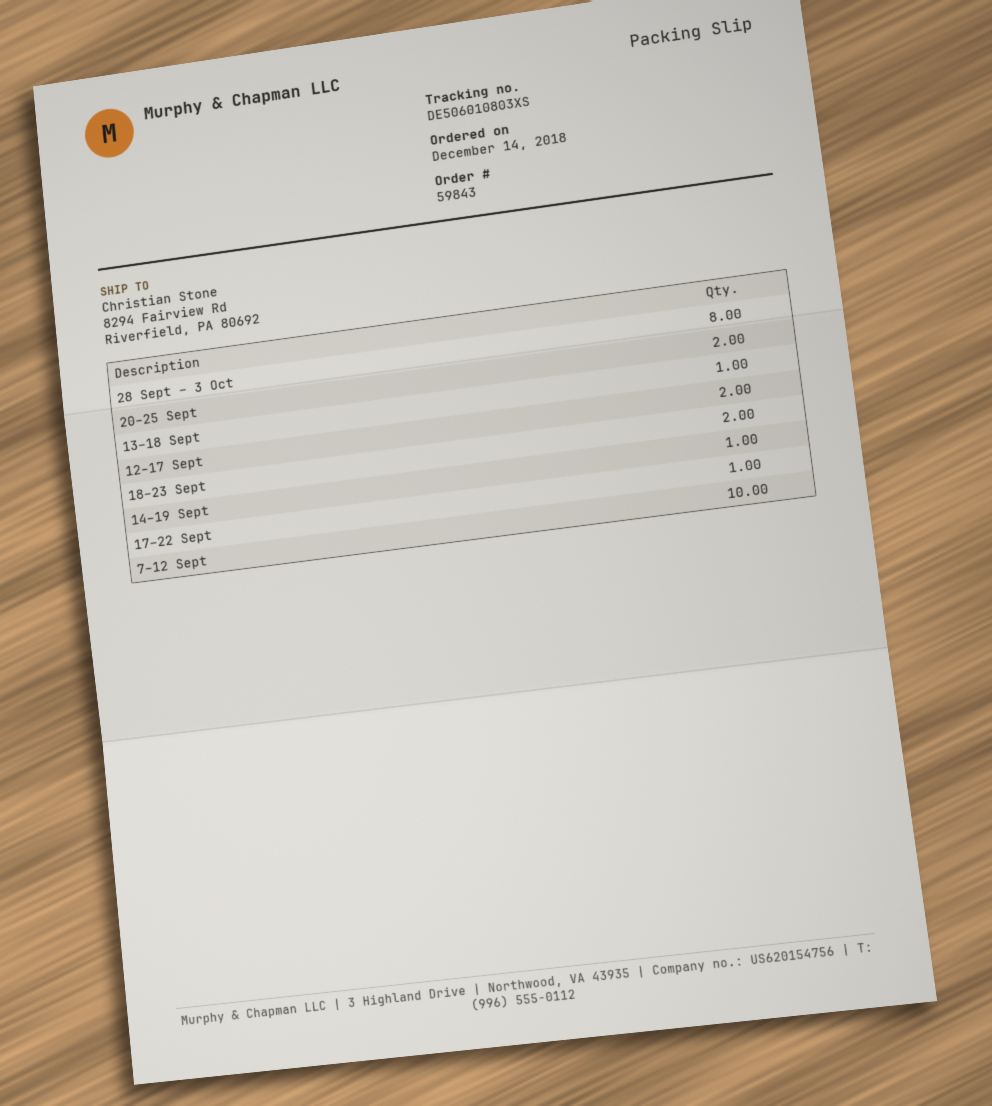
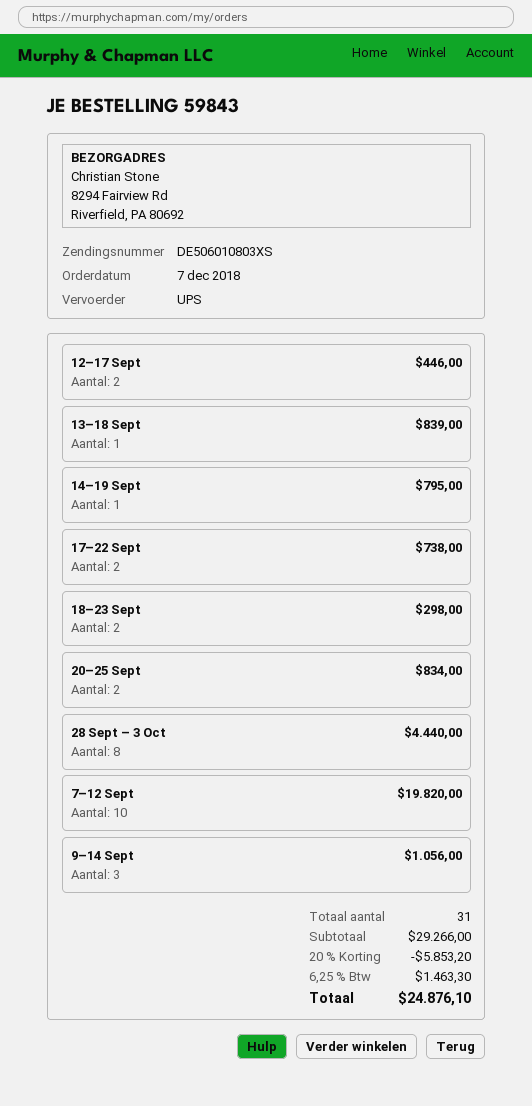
order date: 2018-12-14 -> 2018-12-07
17–22 Sept: 1 -> 2
9–14 Sept: none -> 3

